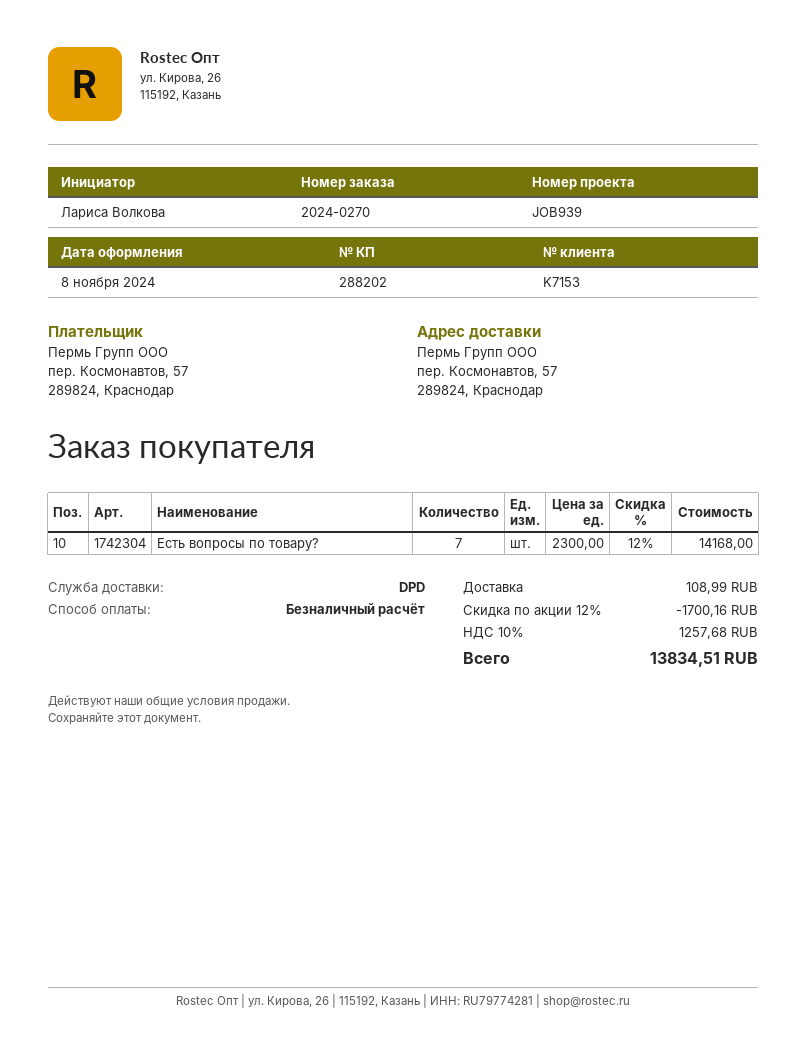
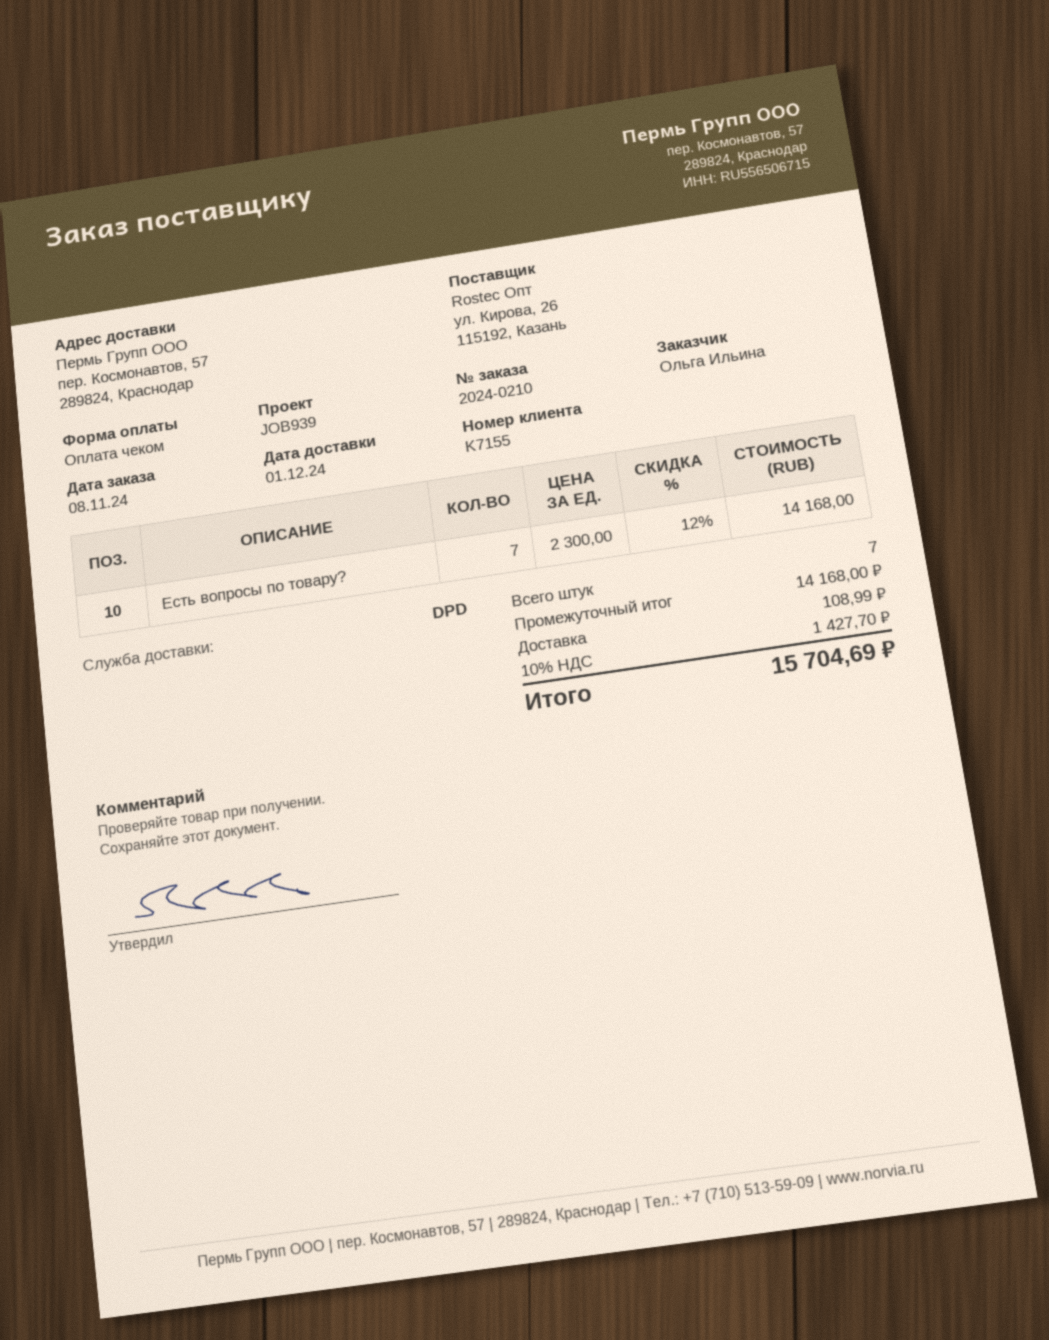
order number: 2024-0270 -> 2024-0210
customer number: K7153 -> K7155
ordered by: Лариса Волкова -> Ольга Ильина
payment method: bank transfer -> cheque
discount: 12% = 1700.16 -> none
tax: 10% = 1257.68 -> 10% = 1427.70
total: 13834.51 -> 15704.69

